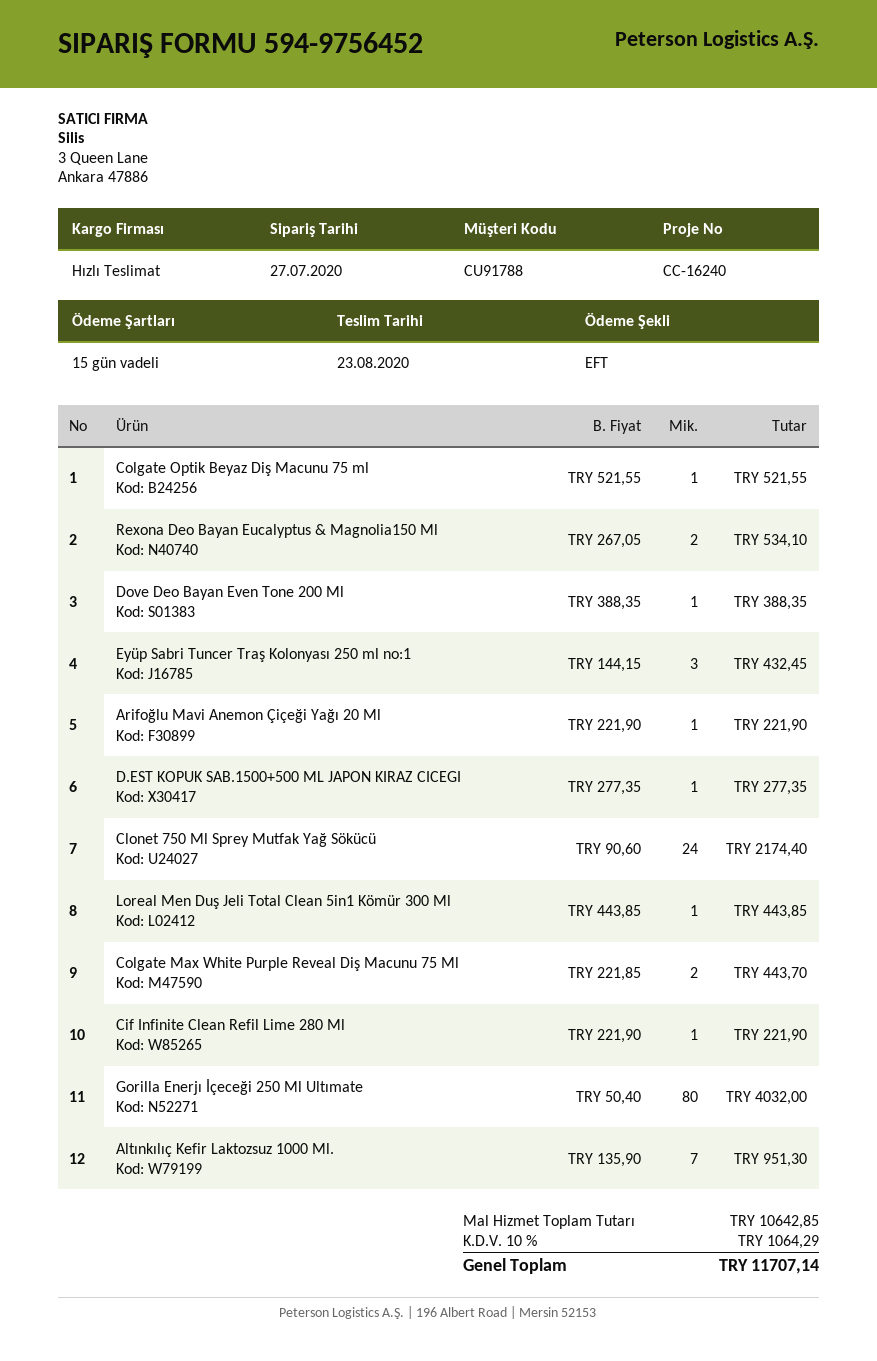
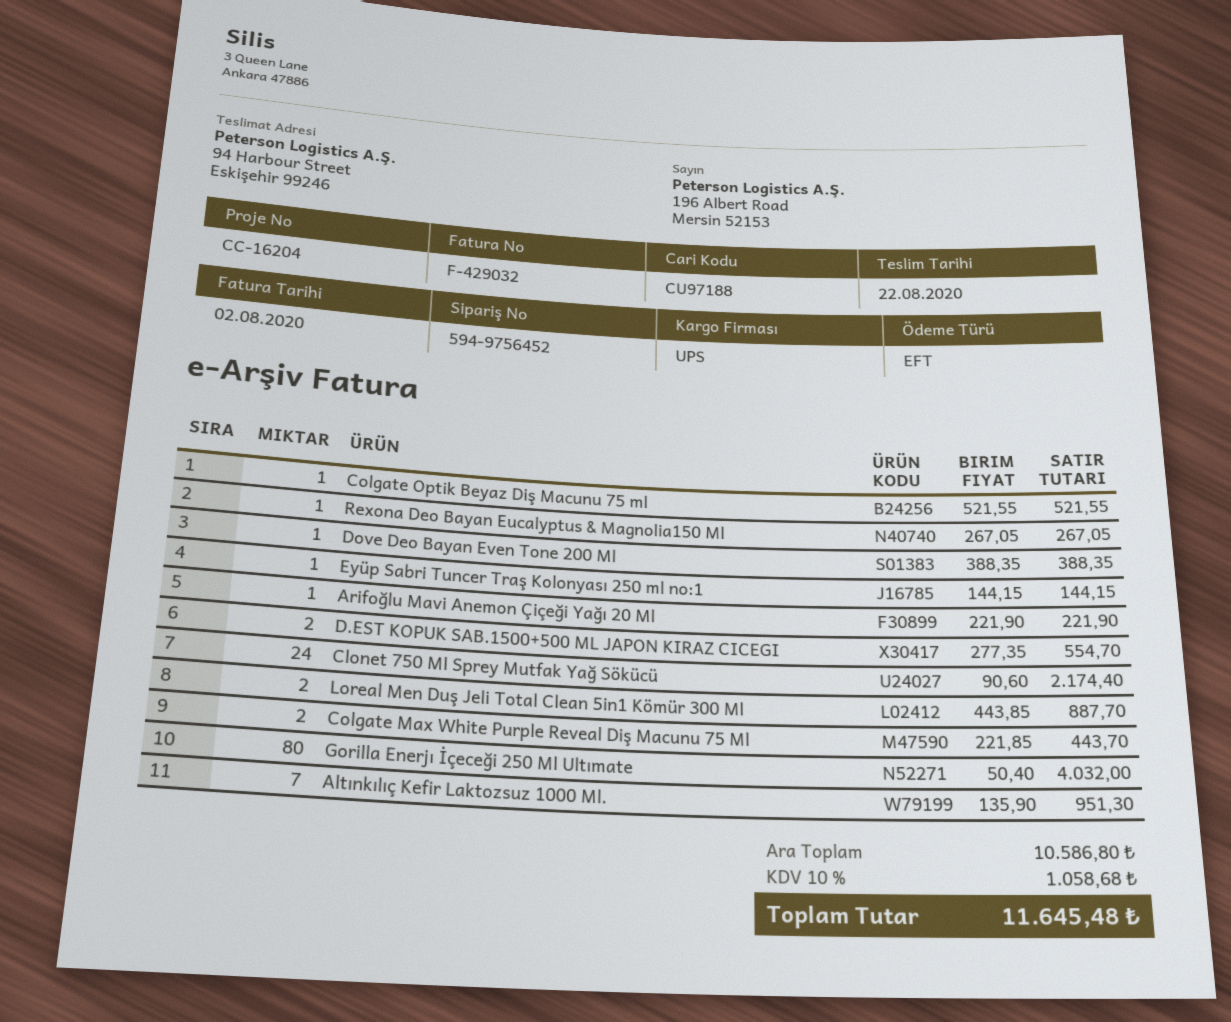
delivery date: 2020-08-23 -> 2020-08-22
customer number: CU91788 -> CU97188
reference: CC-16240 -> CC-16204
shipping method: express -> UPS
Rexona Deo Bayan Eucalyptus & Magnolia150 Ml: 2 x 267.05 = 534.10 -> 1 x 267.05 = 267.05
Eyüp Sabri Tuncer Traş Kolonyası 250 ml no:1: 3 x 144.15 = 432.45 -> 1 x 144.15 = 144.15
D.EST KOPUK SAB.1500+500 ML JAPON KIRAZ CICEGI: 1 x 277.35 = 277.35 -> 2 x 277.35 = 554.70
Loreal Men Duş Jeli Total Clean 5in1 Kömür 300 Ml: 1 x 443.85 = 443.85 -> 2 x 443.85 = 887.70
Cif Infinite Clean Refil Lime 280 Ml: 1 x 221.90 = 221.90 -> none
subtotal: 10642.85 -> 10586.80
tax: 10% = 1064.29 -> 10% = 1058.68
total: 11707.14 -> 11645.48

